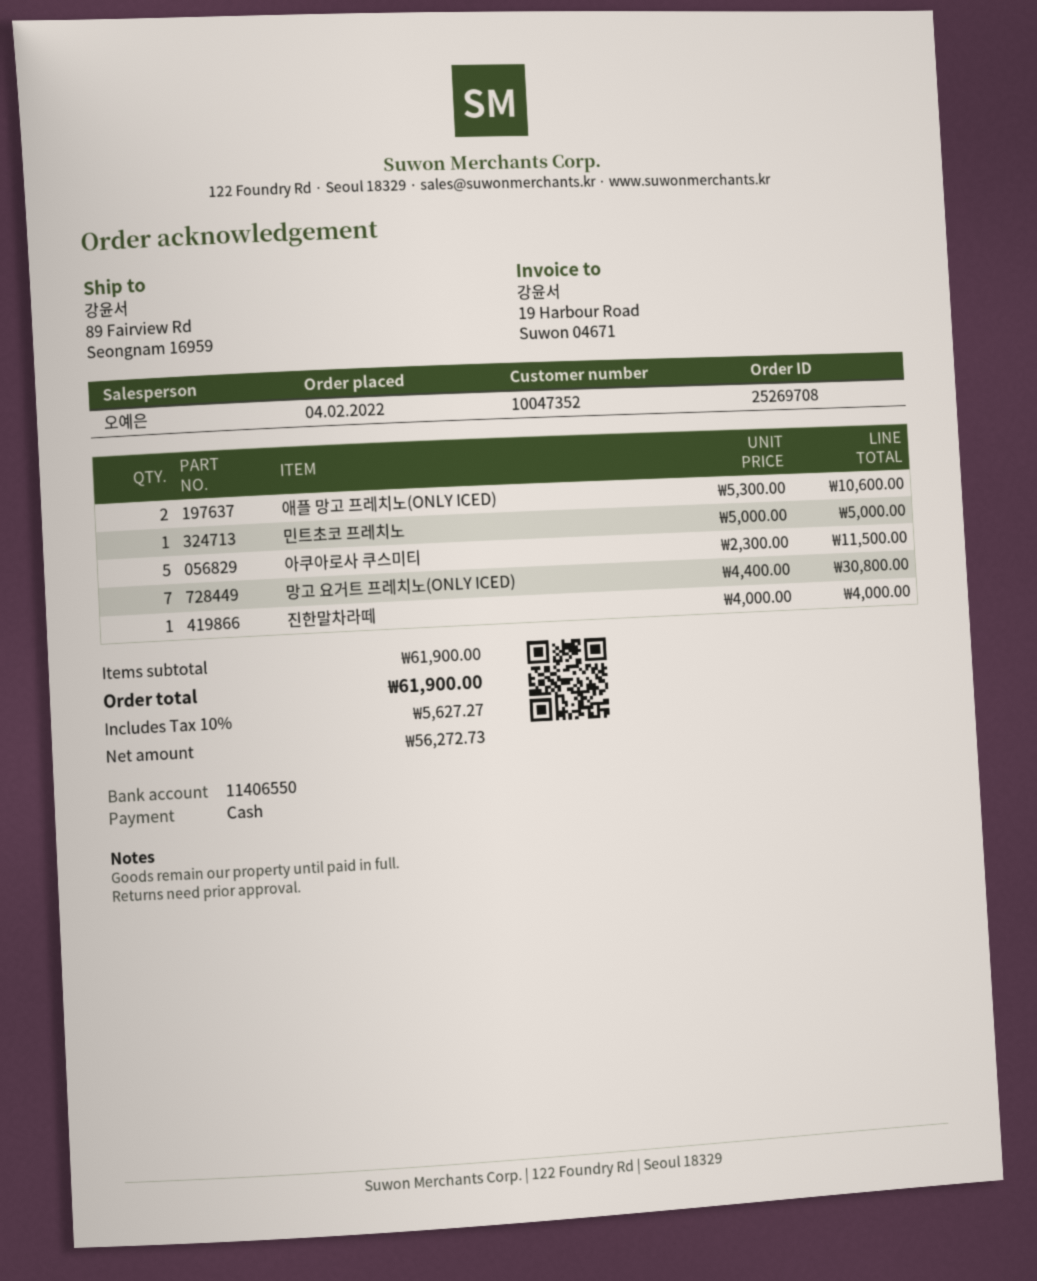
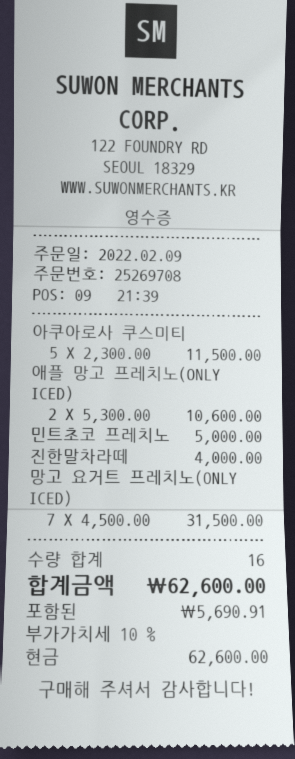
order date: 2022-02-04 -> 2022-02-09
망고 요거트 프레치노(ONLY ICED): 7 x 4400.00 = 30800.00 -> 7 x 4500.00 = 31500.00
tax: 10% = 5627.27 -> 10% = 5690.91
total: 61900.00 -> 62600.00

